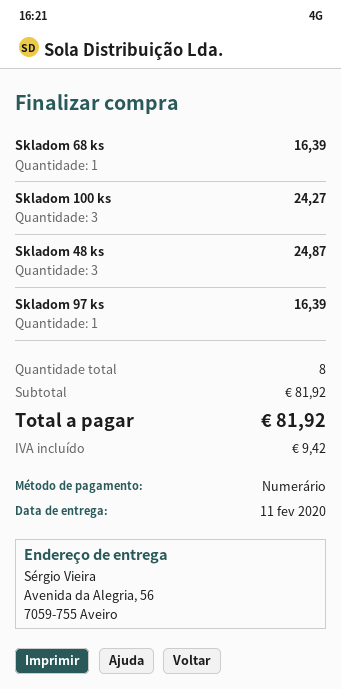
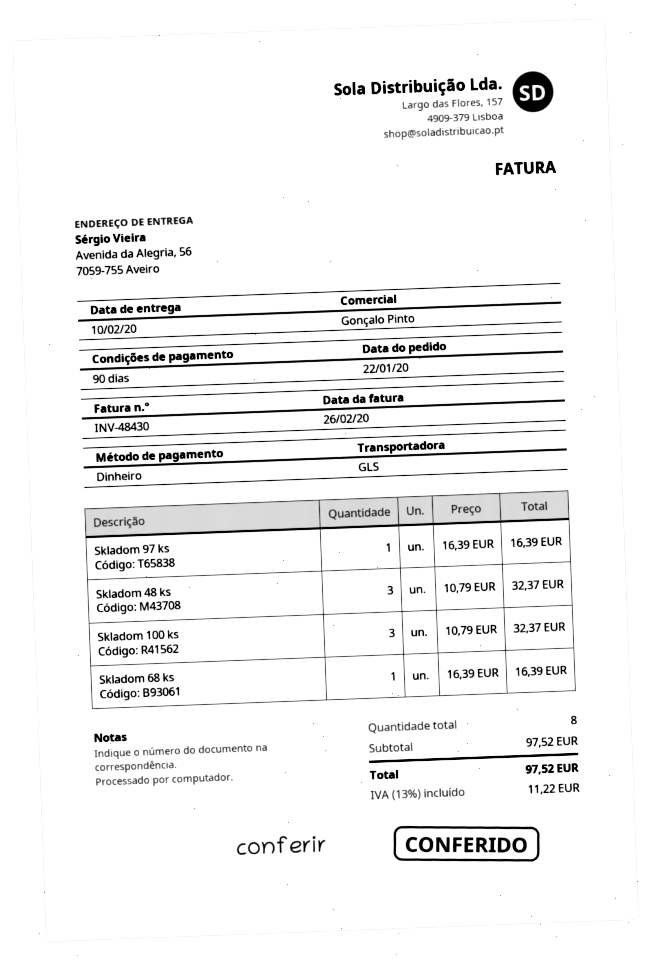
delivery date: 2020-02-11 -> 2020-02-10
Skladom 100 ks: 3 for 24.27 -> 3 for 32.37
Skladom 48 ks: 3 for 24.87 -> 3 for 32.37
subtotal: 81.92 -> 97.52
tax: 9.42 -> 11.22
total: 81.92 -> 97.52

